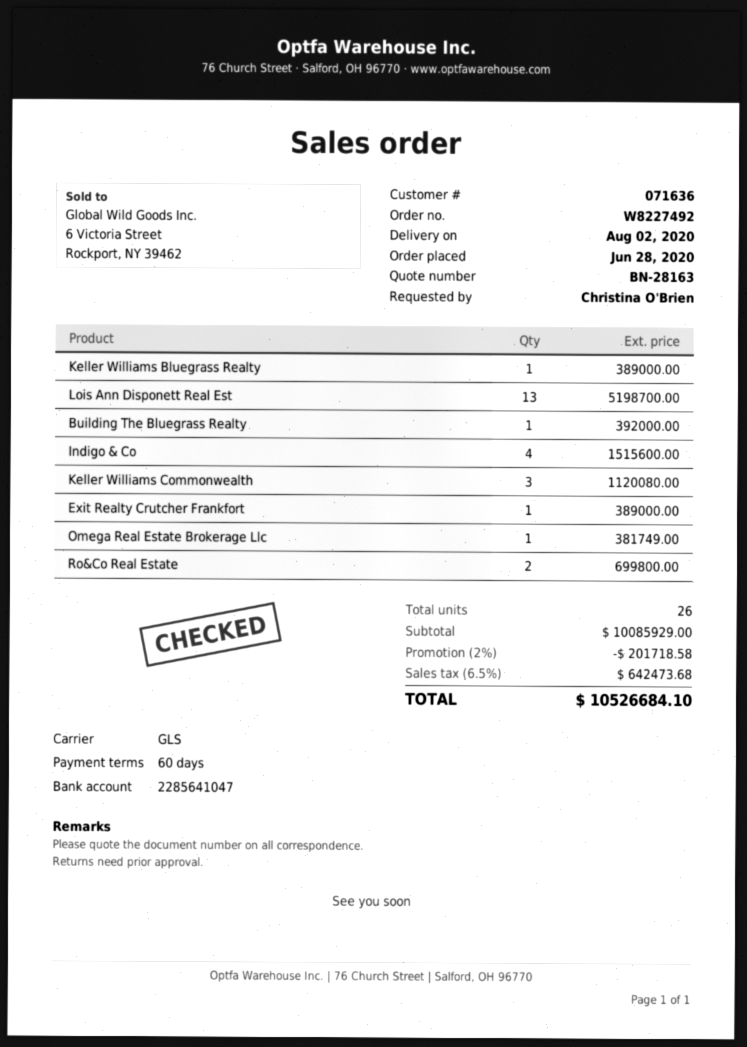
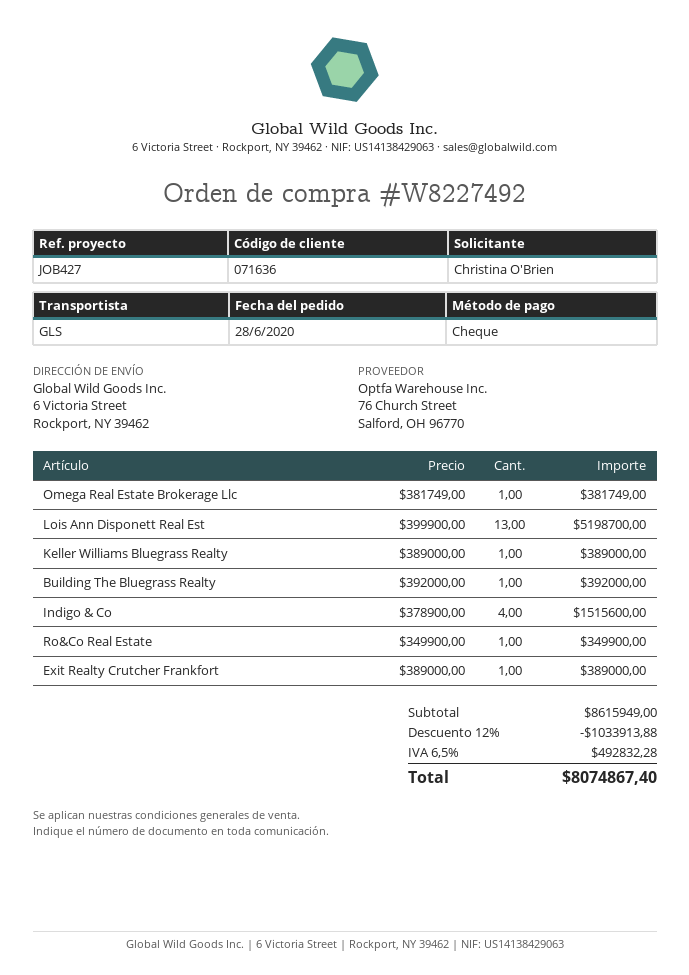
Keller Williams Commonwealth: 3 for 1120080.00 -> none
Ro&Co Real Estate: 2 for 699800.00 -> 1 for 349900.00
subtotal: 10085929.00 -> 8615949.00
discount: 2% = 201718.58 -> 12% = 1033913.88
tax: 6.5% = 642473.68 -> 6.5% = 492832.28
total: 10526684.10 -> 8074867.40

